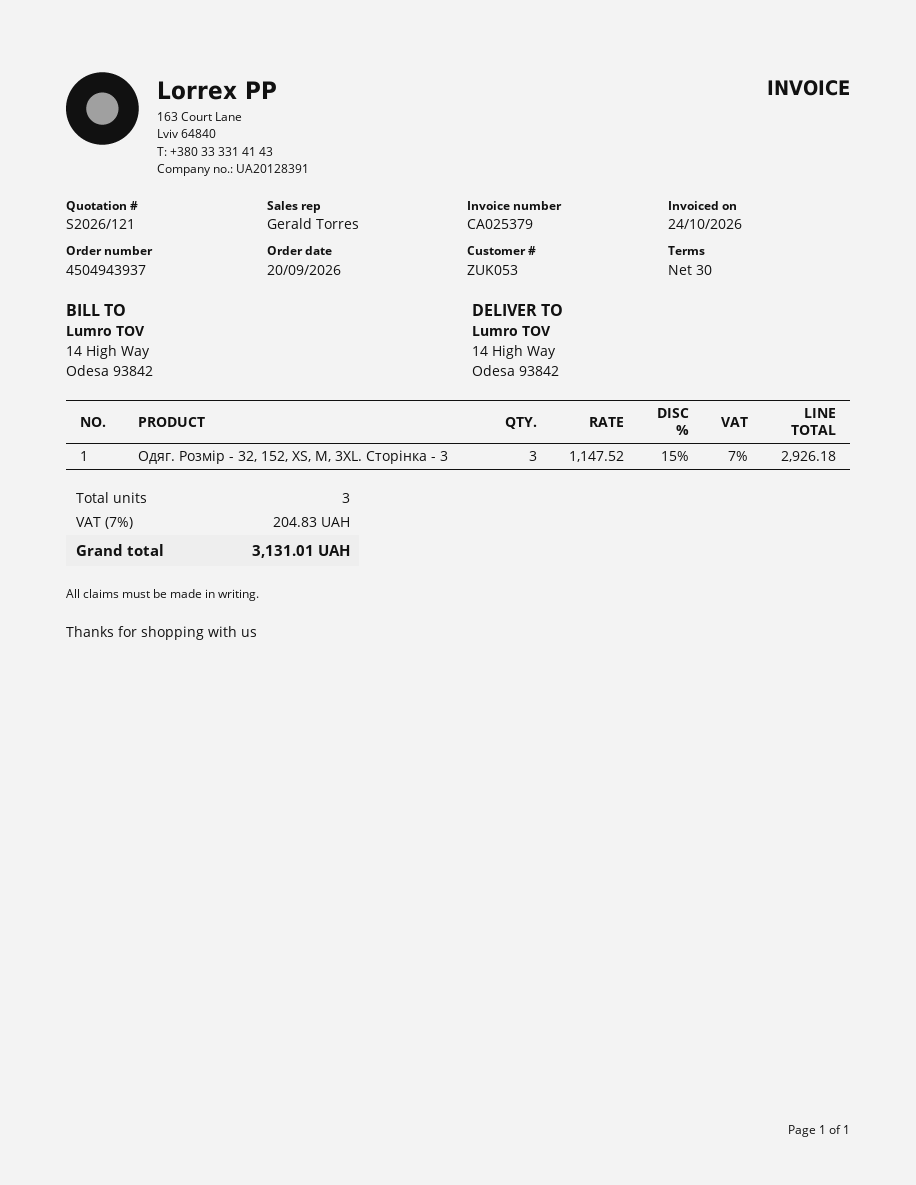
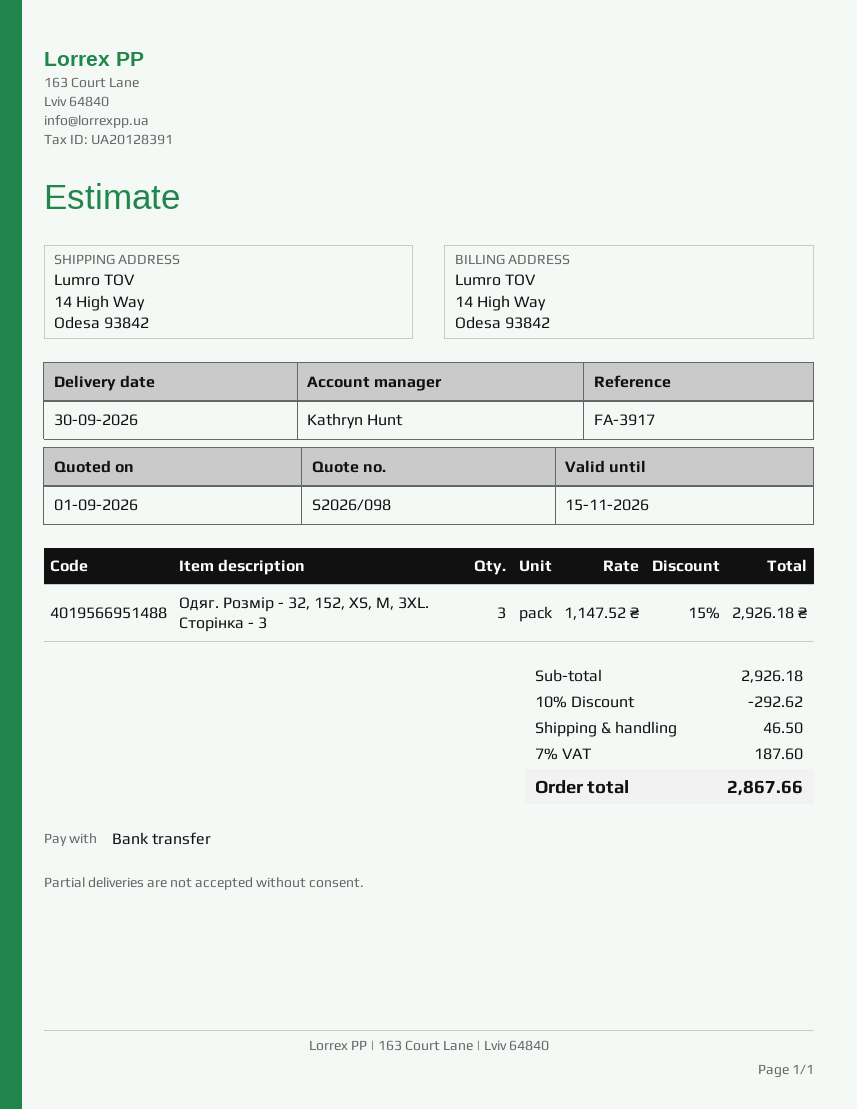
quote number: S2026/121 -> S2026/098
sales rep: Gerald Torres -> Kathryn Hunt
discount: none -> 10% = 292.62
shipping: none -> 46.50
tax: 7% = 204.83 -> 7% = 187.60
total: 3131.01 -> 2867.66

